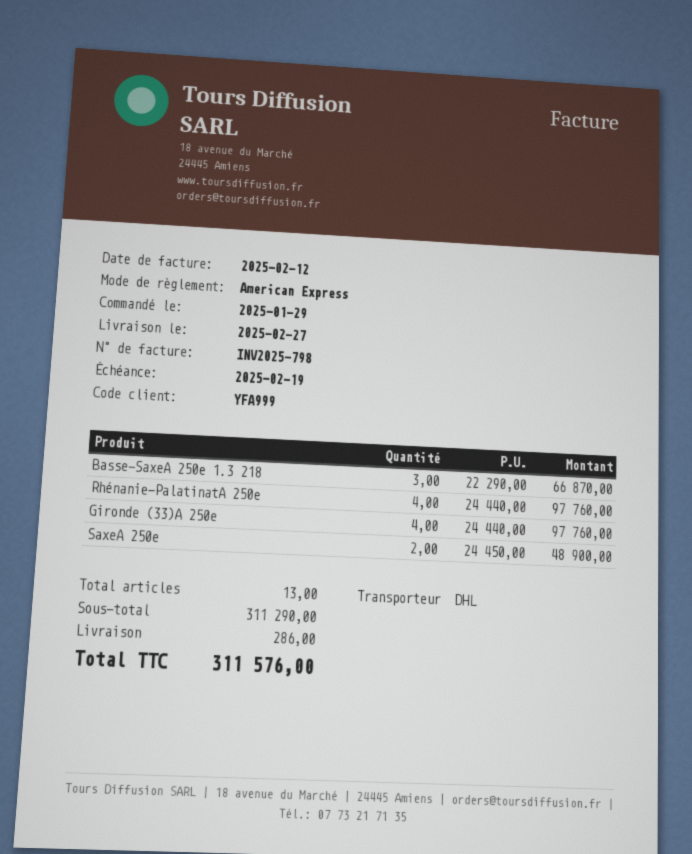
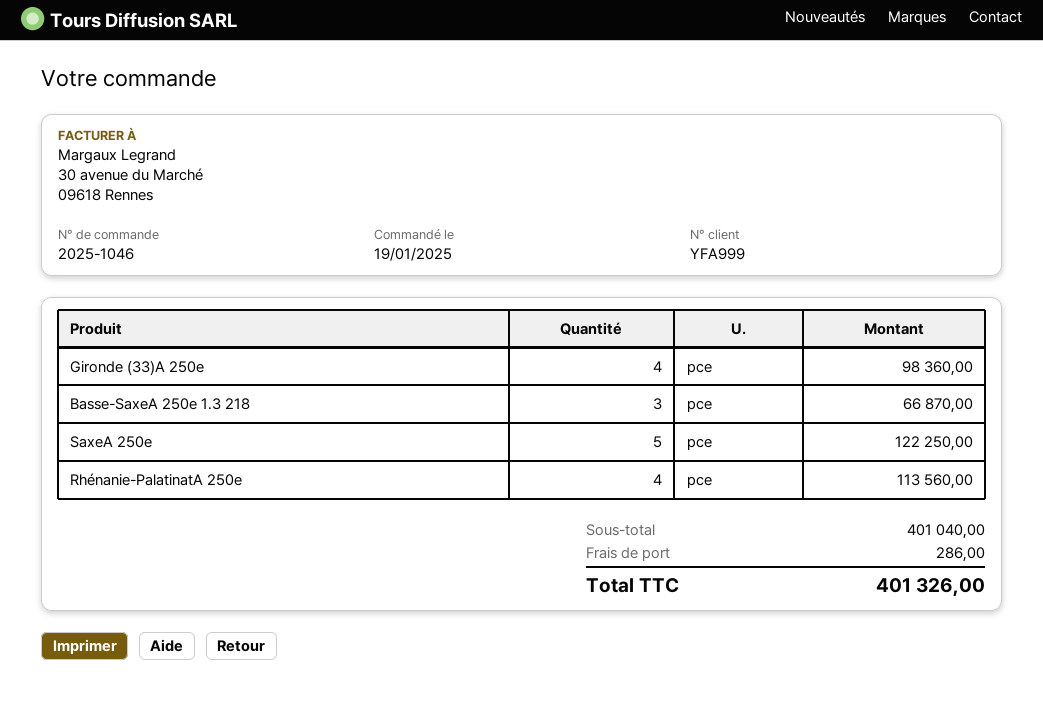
order date: 2025-01-29 -> 2025-01-19
Rhénanie-PalatinatA 250e: 4 for 97760.00 -> 4 for 113560.00
Gironde (33)A 250e: 4 for 97760.00 -> 4 for 98360.00
SaxeA 250e: 2 for 48900.00 -> 5 for 122250.00
subtotal: 311290.00 -> 401040.00
total: 311576.00 -> 401326.00

